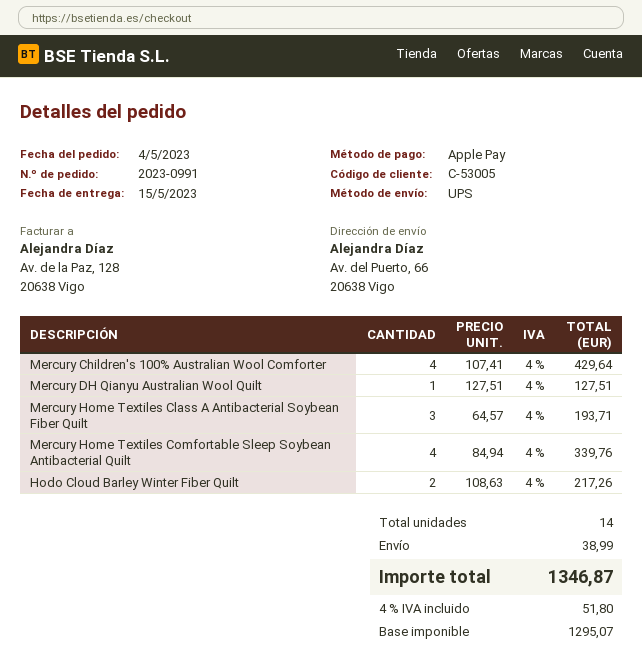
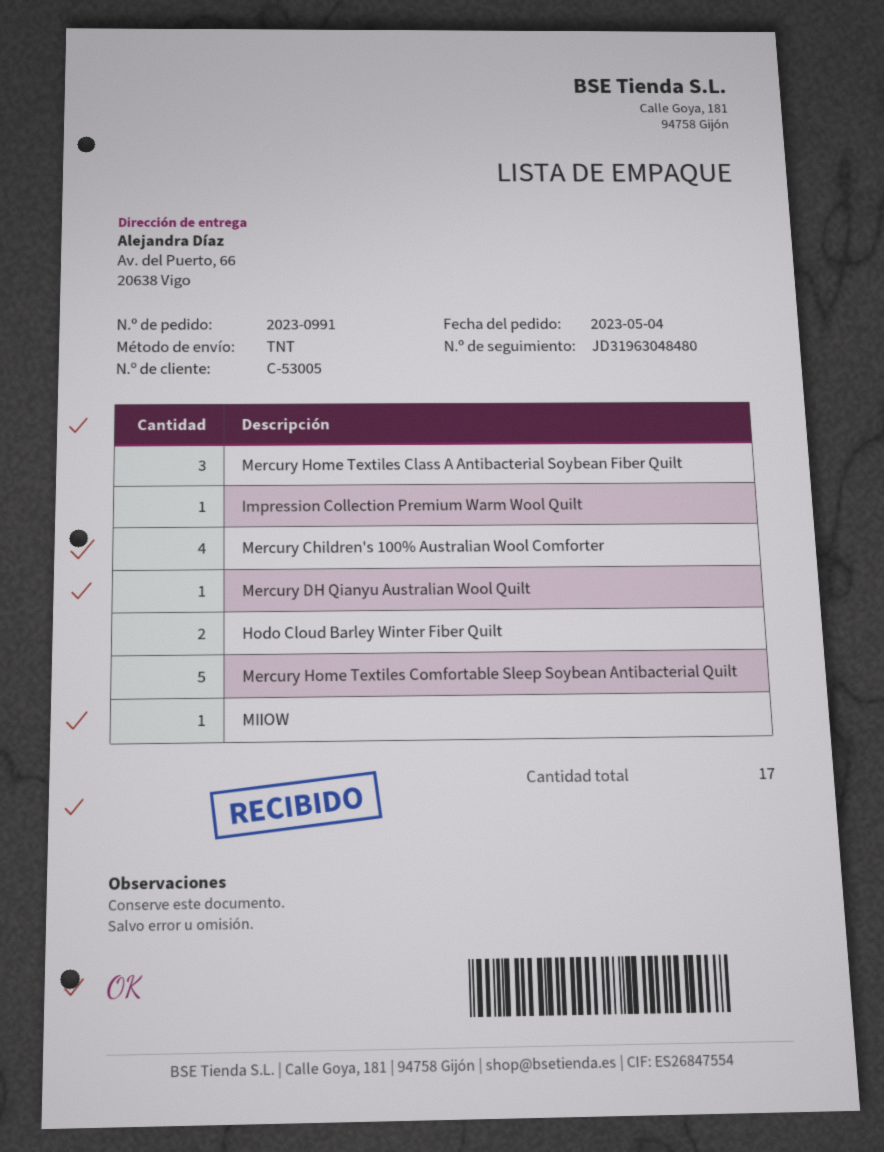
shipping method: UPS -> TNT
Mercury Home Textiles Comfortable Sleep Soybean Antibacterial Quilt: 4 -> 5
Impression Collection Premium Warm Wool Quilt: none -> 1
MIIOW: none -> 1
total quantity: 14 -> 17

